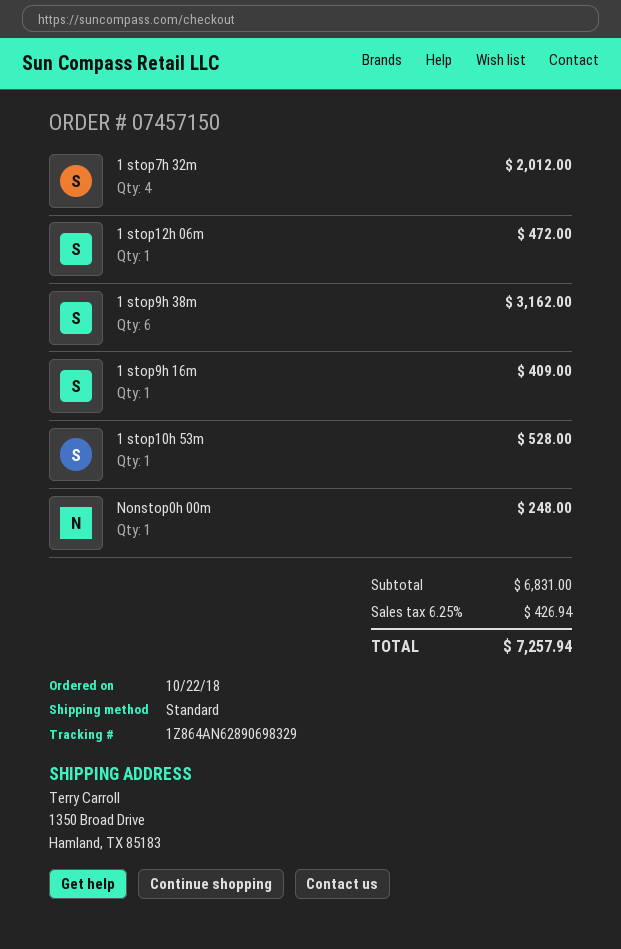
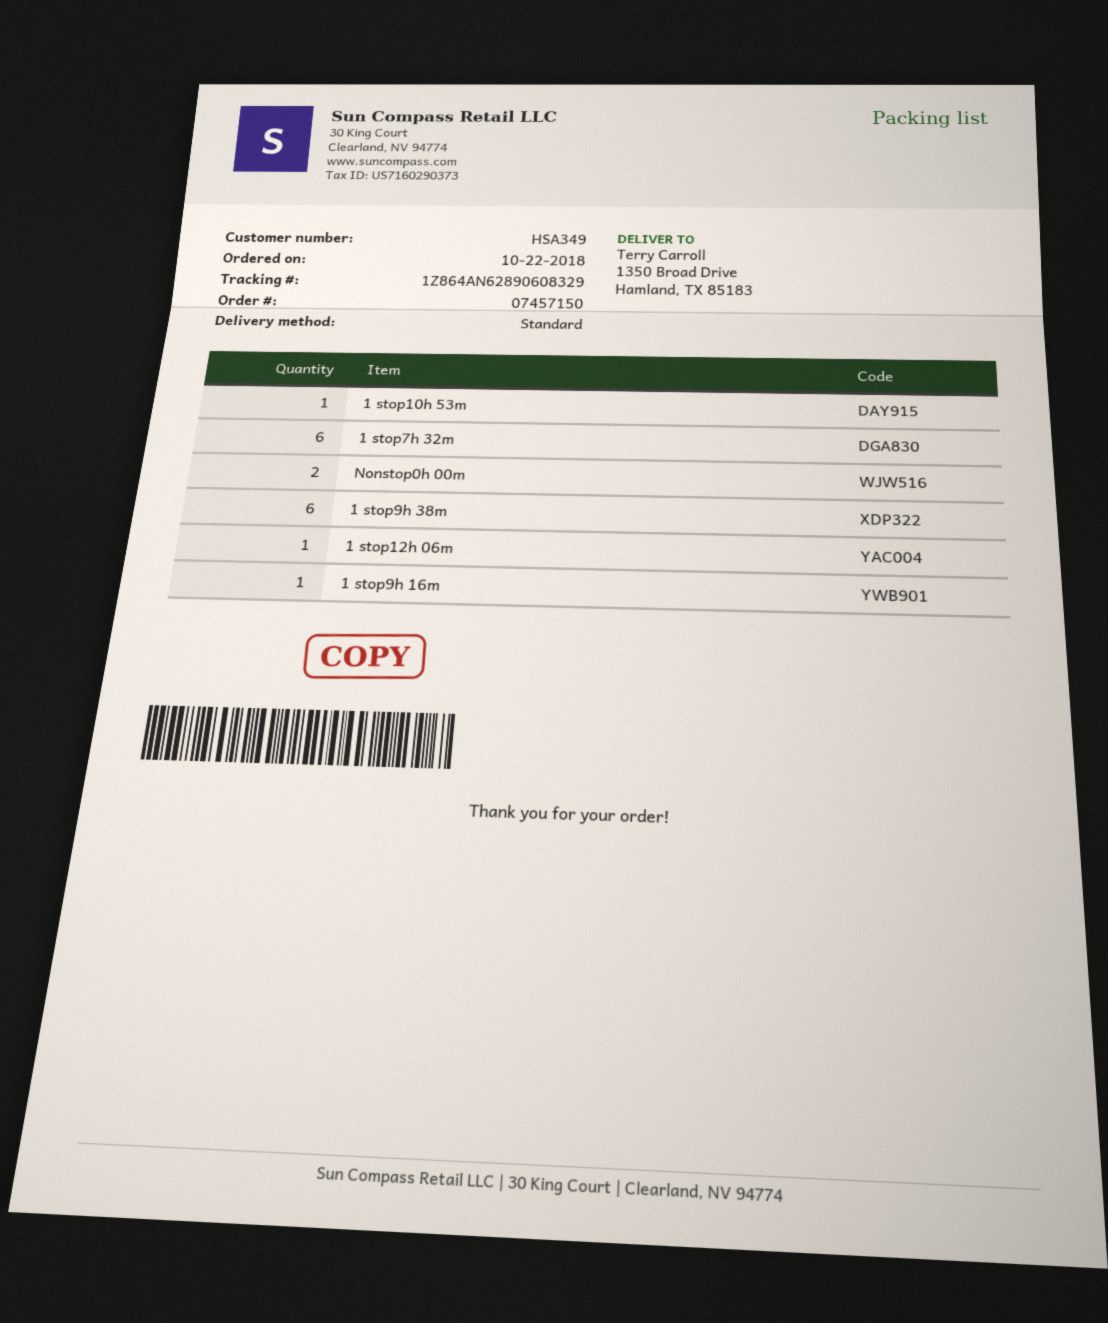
tracking number: 1Z864AN62890698329 -> 1Z864AN62890608329
1 stop7h 32m: 4 -> 6
Nonstop0h 00m: 1 -> 2

